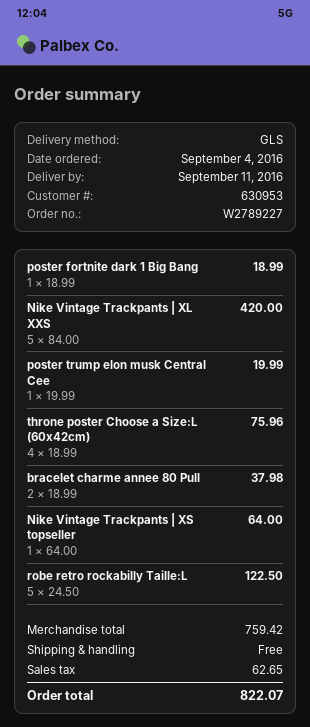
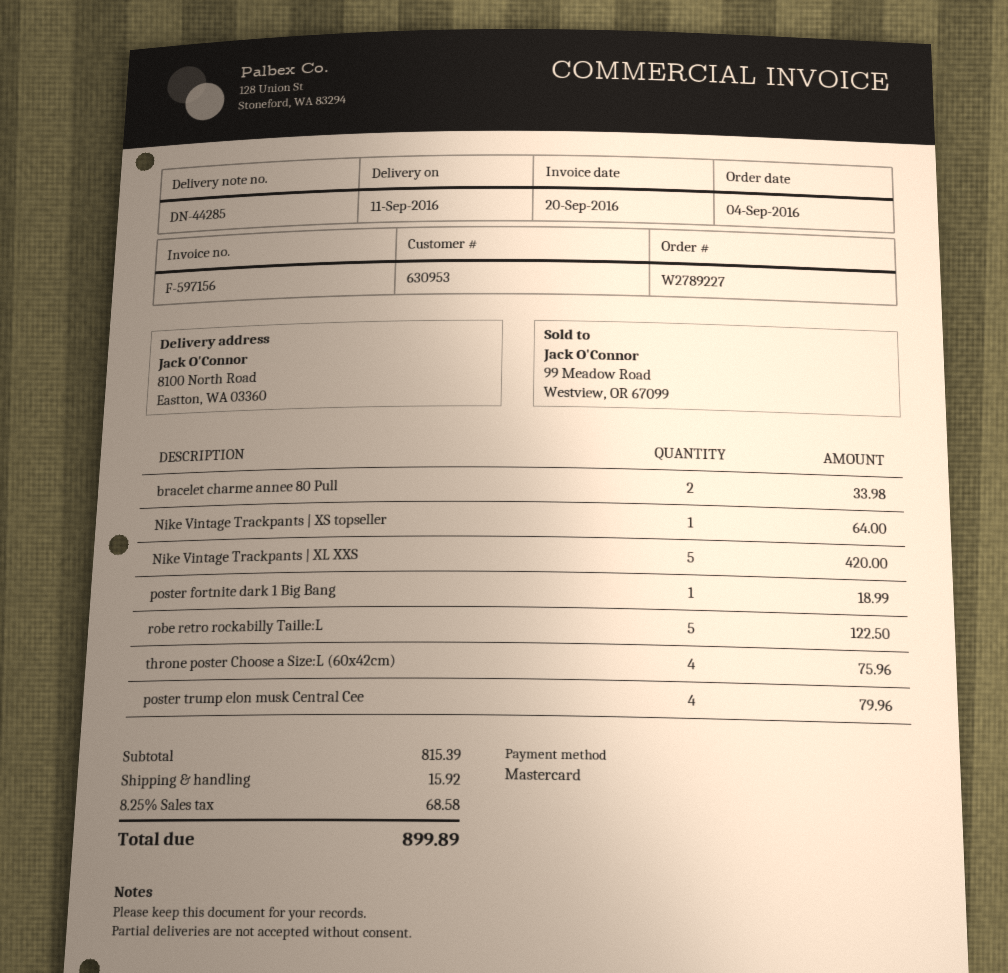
poster trump elon musk Central Cee: 1 for 19.99 -> 4 for 79.96
bracelet charme annee 80 Pull: 2 for 37.98 -> 2 for 33.98
subtotal: 759.42 -> 815.39
shipping: 0.00 -> 15.92
tax: 62.65 -> 68.58
total: 822.07 -> 899.89

